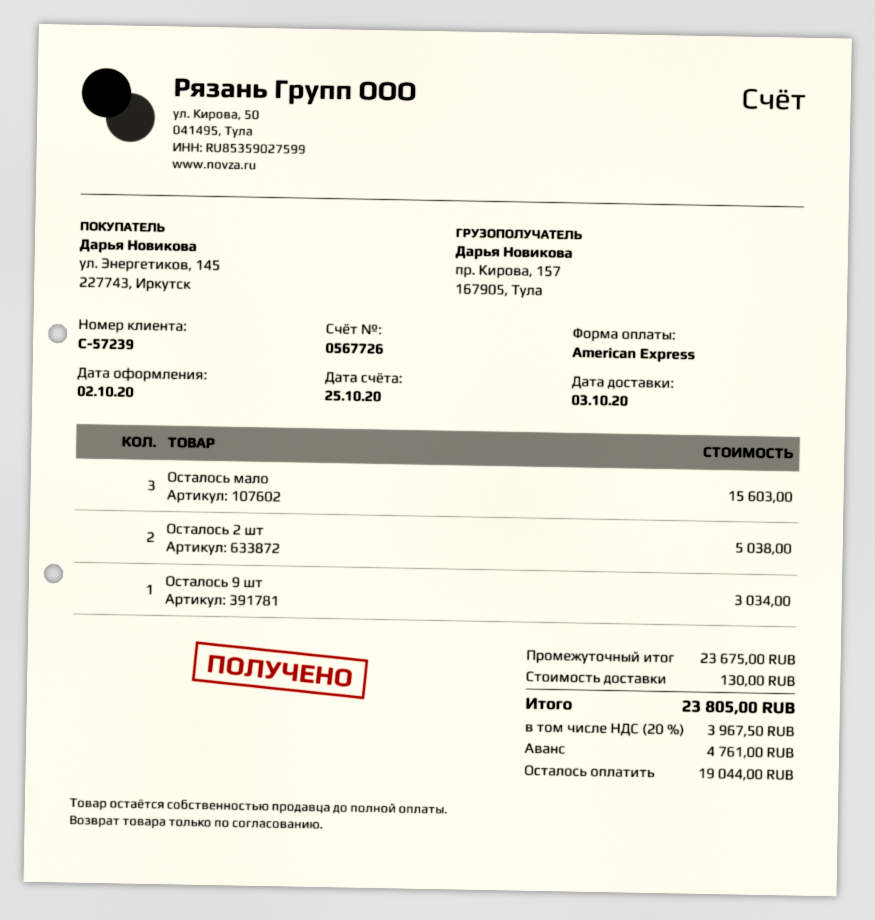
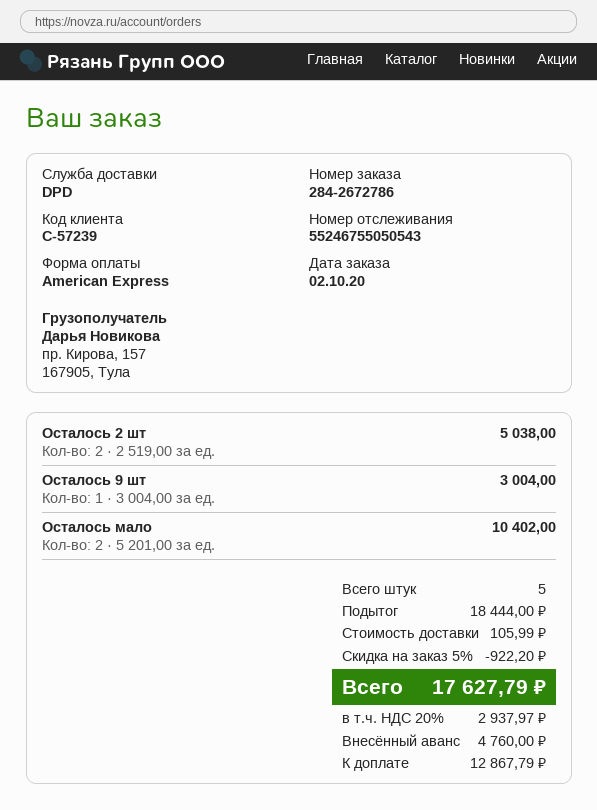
Осталось мало: 3 for 15603.00 -> 2 for 10402.00
Осталось 9 шт: 1 for 3034.00 -> 1 for 3004.00
subtotal: 23675.00 -> 18444.00
discount: none -> 5% = 922.20
shipping: 130.00 -> 105.99
tax: 20% = 3967.50 -> 20% = 2937.97
total: 23805.00 -> 17627.79
deposit: 4761.00 -> 4760.00
balance: 19044.00 -> 12867.79

